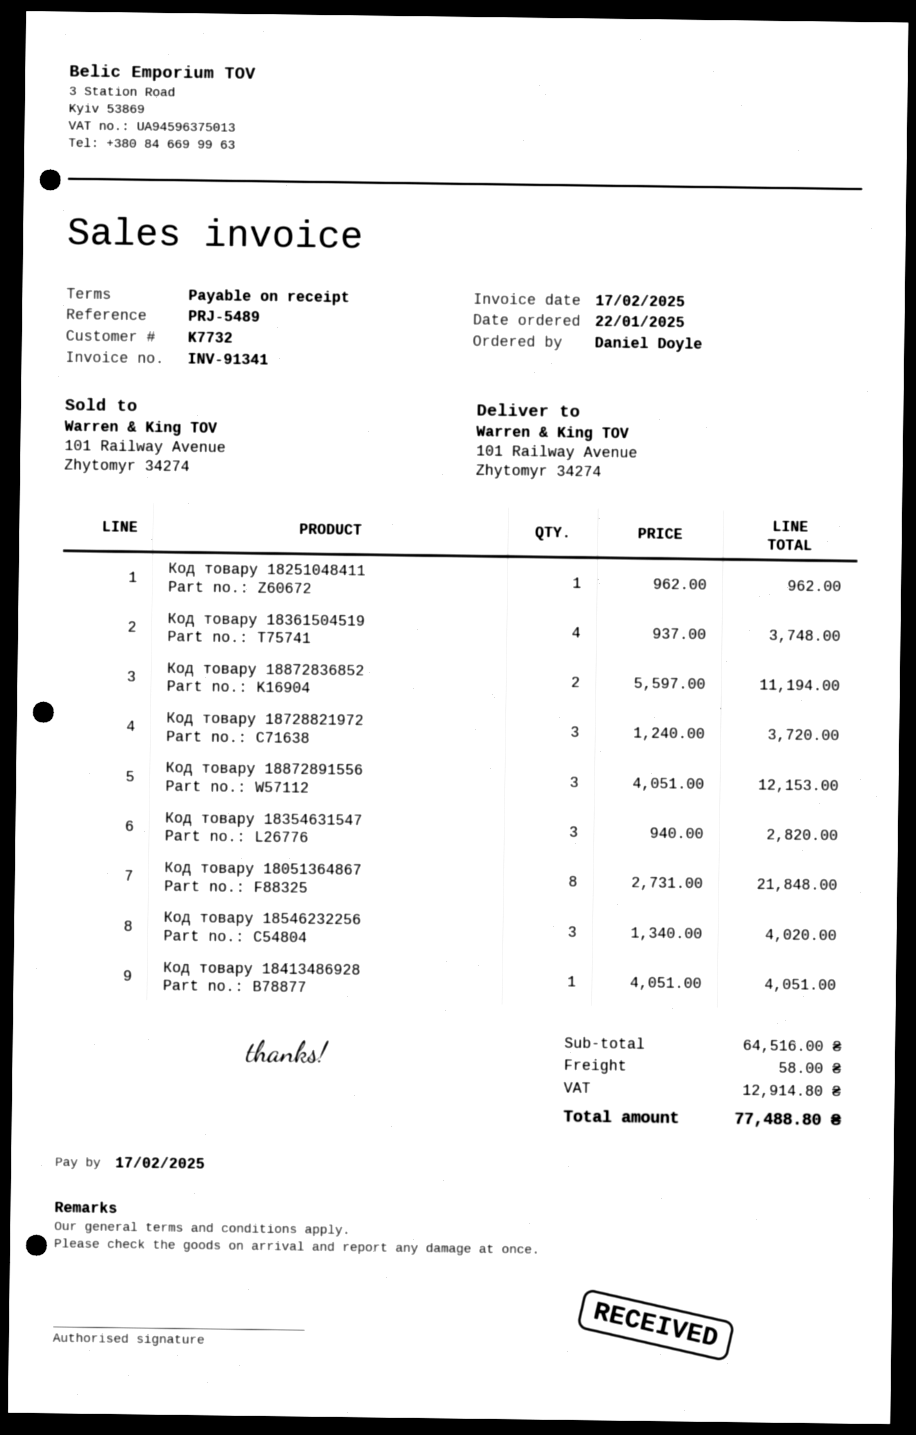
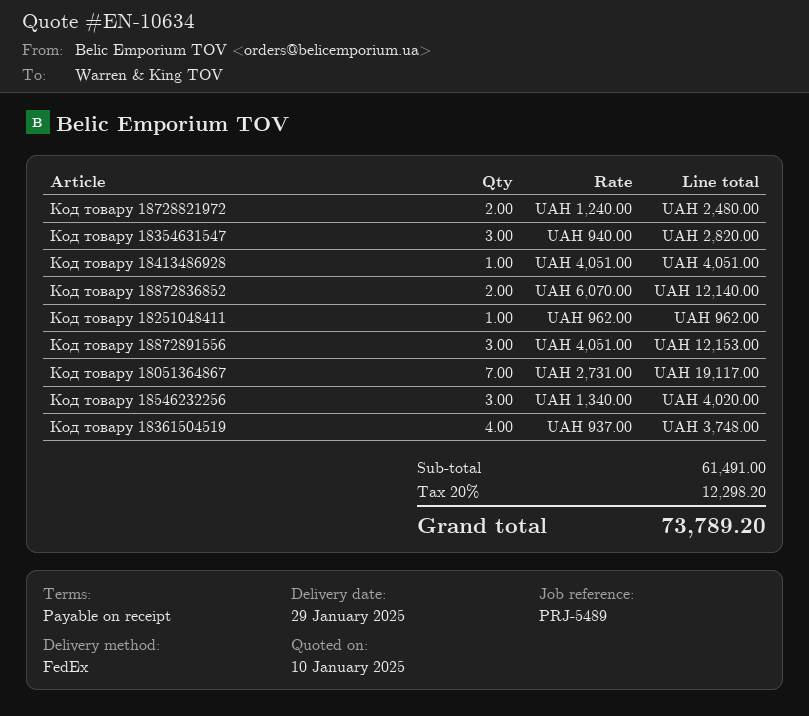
Код товару 18872836852: 2 x 5597.00 = 11194.00 -> 2 x 6070.00 = 12140.00
Код товару 18728821972: 3 x 1240.00 = 3720.00 -> 2 x 1240.00 = 2480.00
Код товару 18051364867: 8 x 2731.00 = 21848.00 -> 7 x 2731.00 = 19117.00
subtotal: 64516.00 -> 61491.00
shipping: 58.00 -> none
tax: 12914.80 -> 12298.20
total: 77488.80 -> 73789.20

